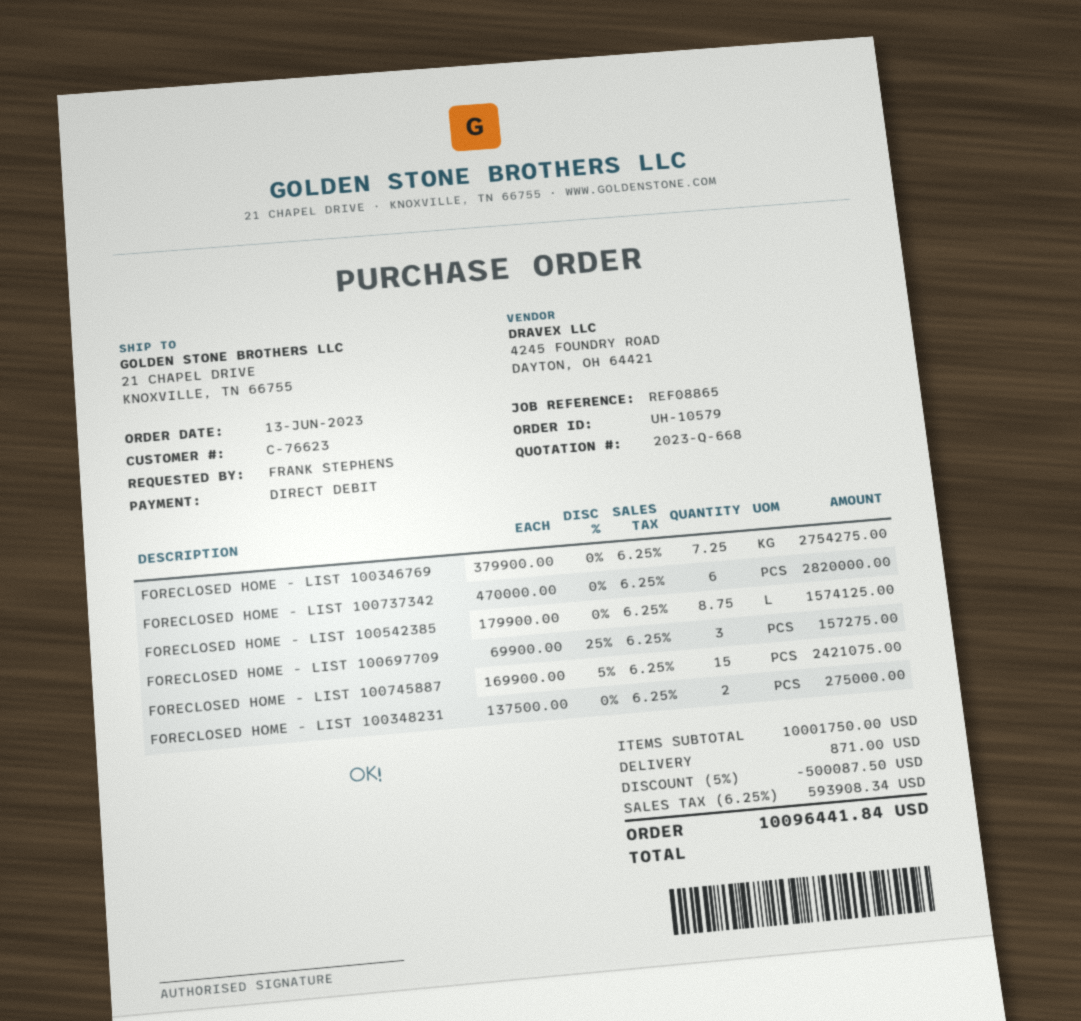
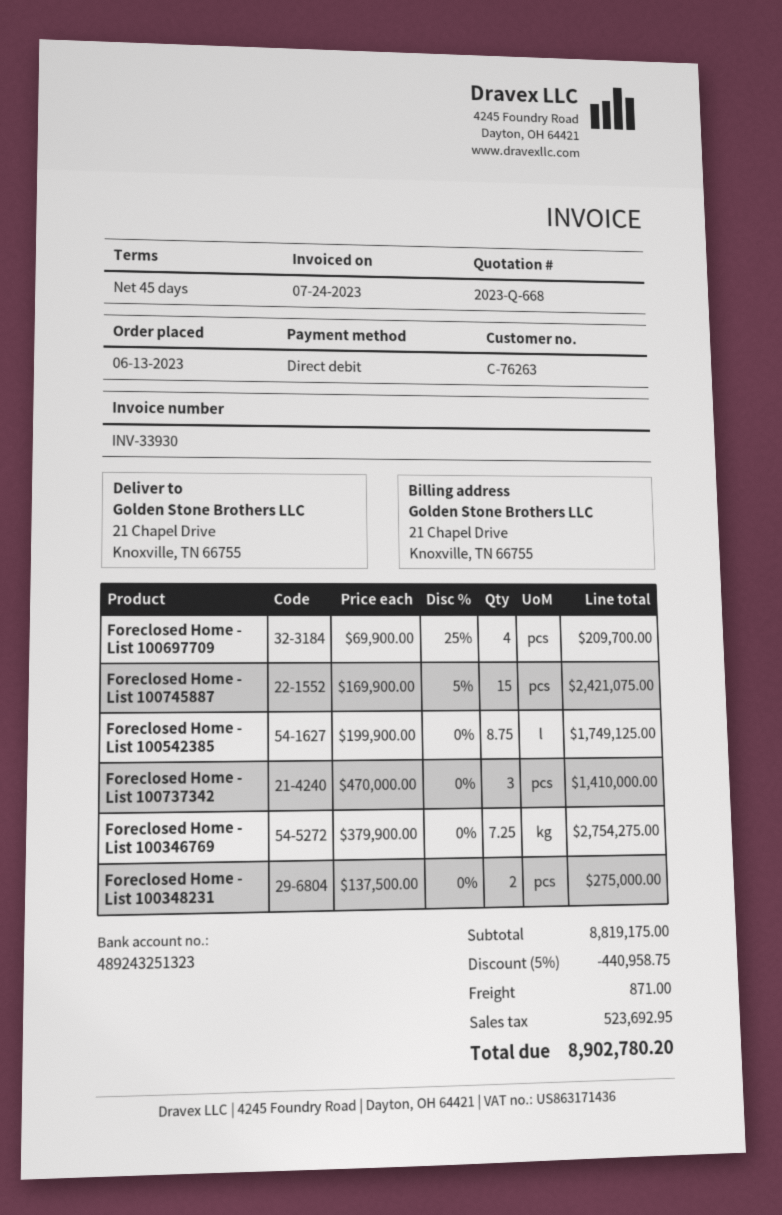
customer number: C-76623 -> C-76263
FORECLOSED HOME - LIST 100737342: 6 x 470000.00 = 2820000.00 -> 3 x 470000.00 = 1410000.00
FORECLOSED HOME - LIST 100542385: 8.75 x 179900.00 = 1574125.00 -> 8.75 x 199900.00 = 1749125.00
FORECLOSED HOME - LIST 100697709: 3 x 69900.00 - 25% = 157275.00 -> 4 x 69900.00 - 25% = 209700.00
subtotal: 10001750.00 -> 8819175.00
discount: 5% = 500087.50 -> 5% = 440958.75
tax: 593908.34 -> 523692.95
total: 10096441.84 -> 8902780.20

